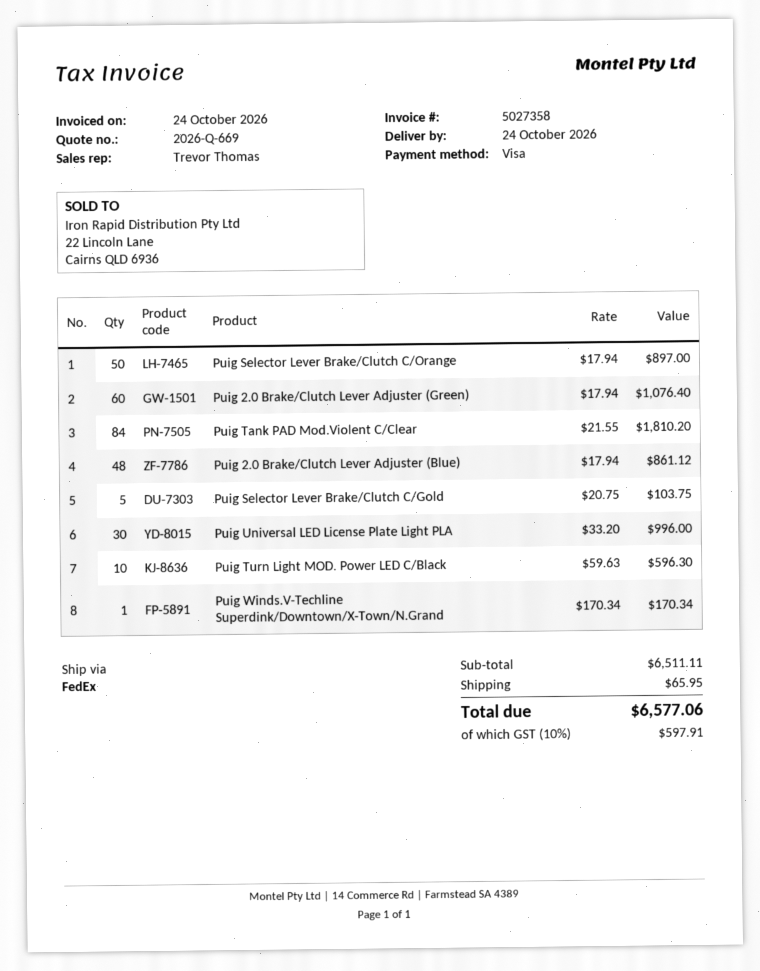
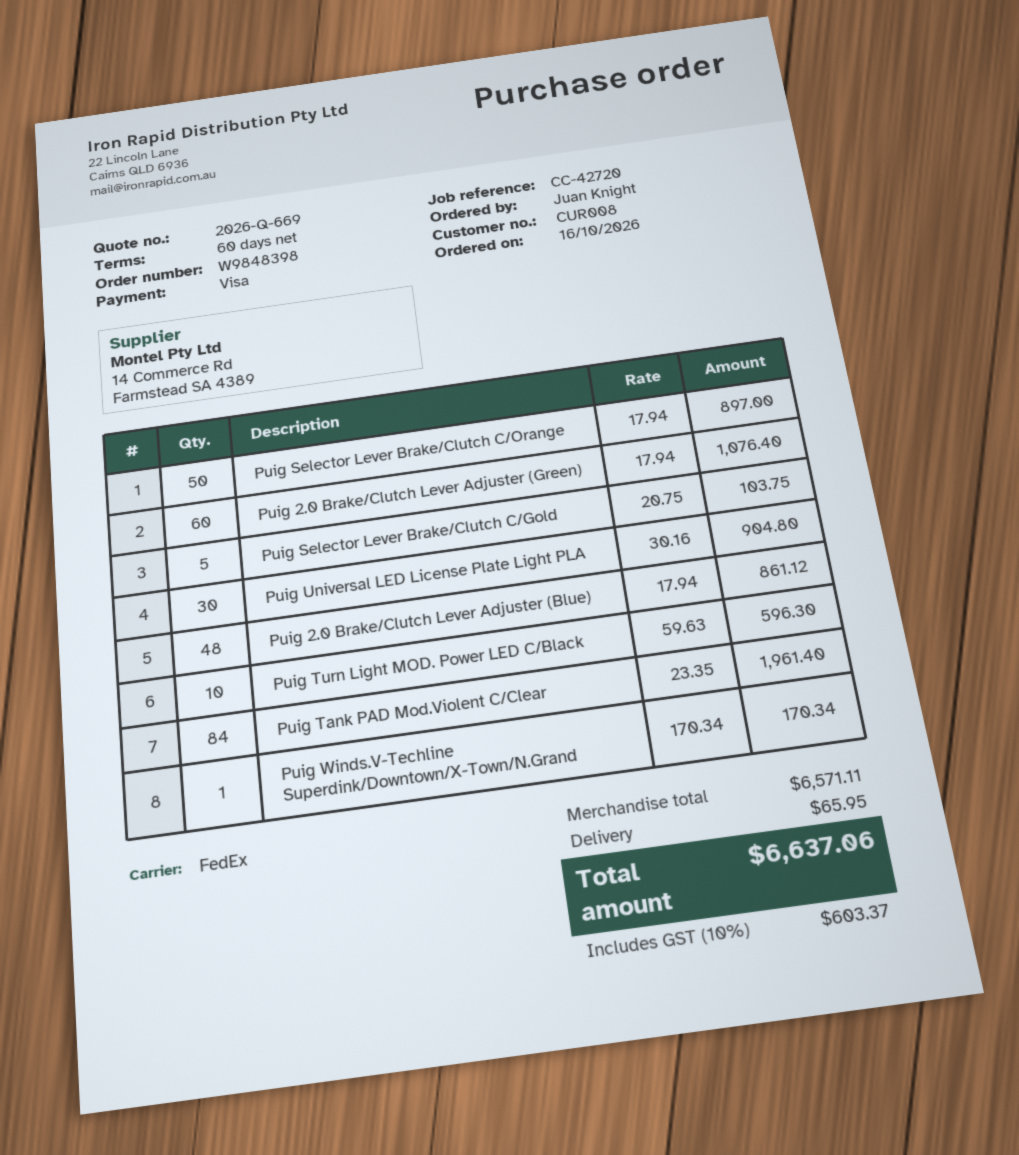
Puig Tank PAD Mod.Violent C/Clear: 84 x 21.55 = 1810.20 -> 84 x 23.35 = 1961.40
Puig Universal LED License Plate Light PLA: 30 x 33.20 = 996.00 -> 30 x 30.16 = 904.80
subtotal: 6511.11 -> 6571.11
tax: 10% = 597.91 -> 10% = 603.37
total: 6577.06 -> 6637.06

